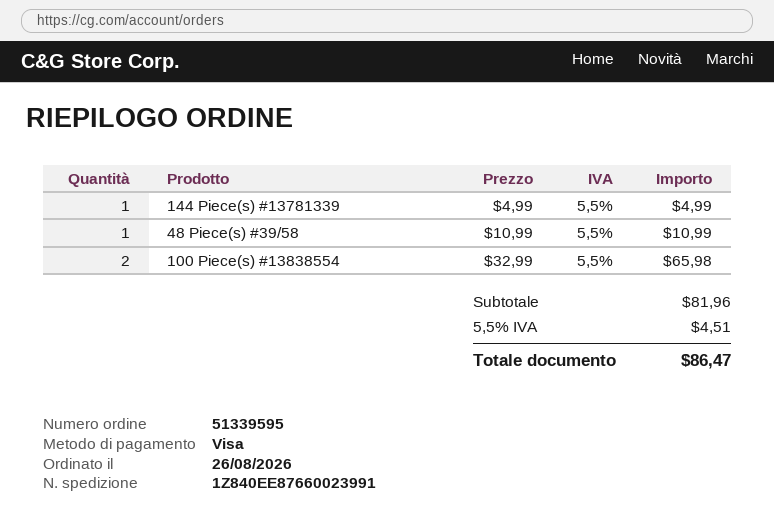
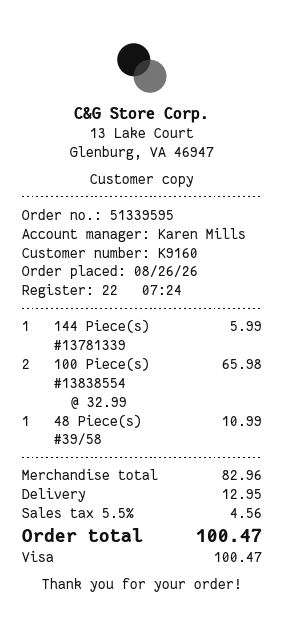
144 Piece(s) #13781339: 1 x 4.99 = 4.99 -> 1 x 5.99 = 5.99
subtotal: 81.96 -> 82.96
shipping: none -> 12.95
tax: 5.5% = 4.51 -> 5.5% = 4.56
total: 86.47 -> 100.47

